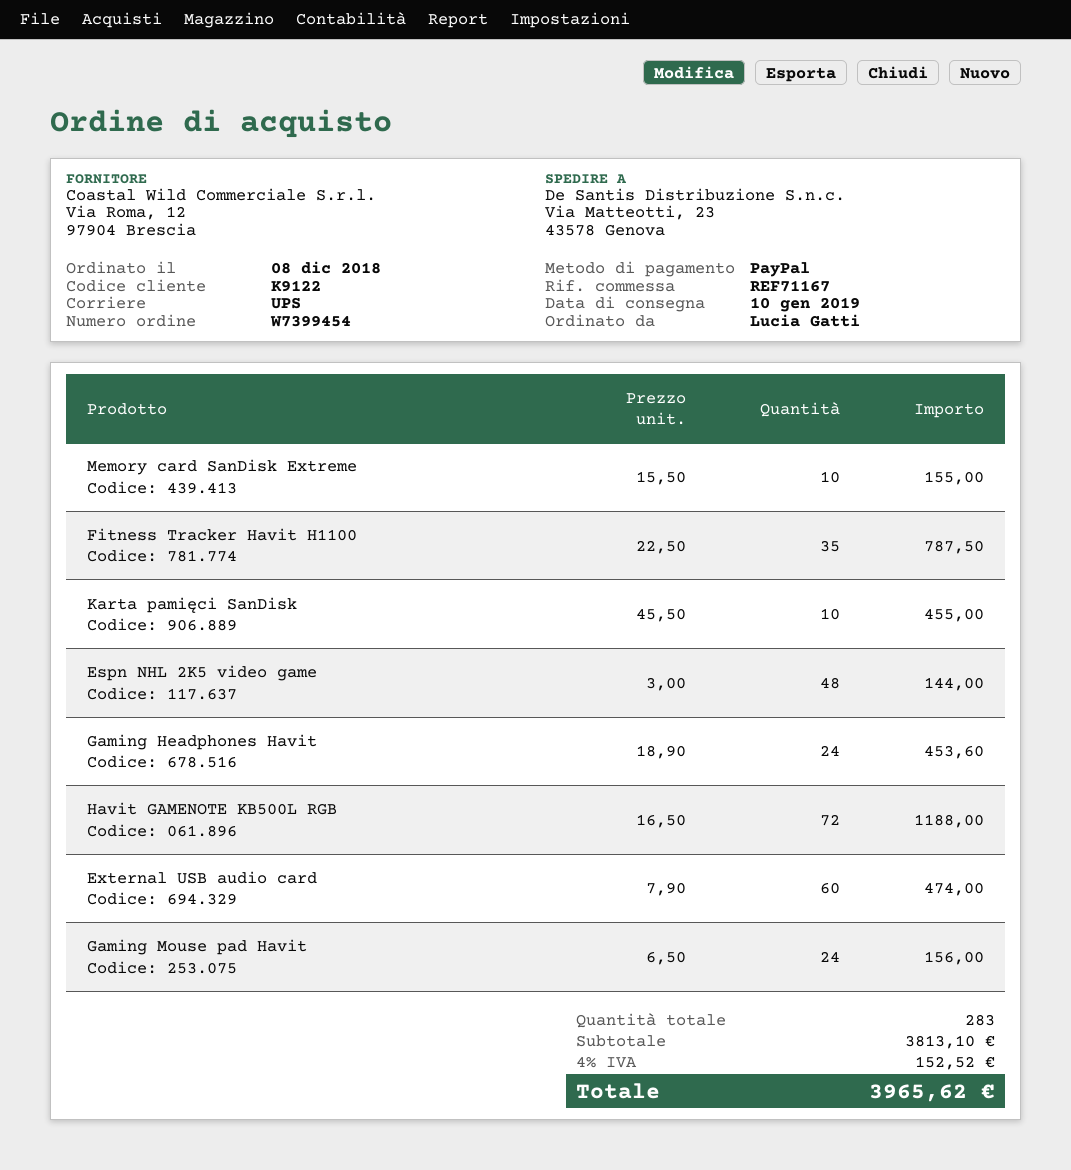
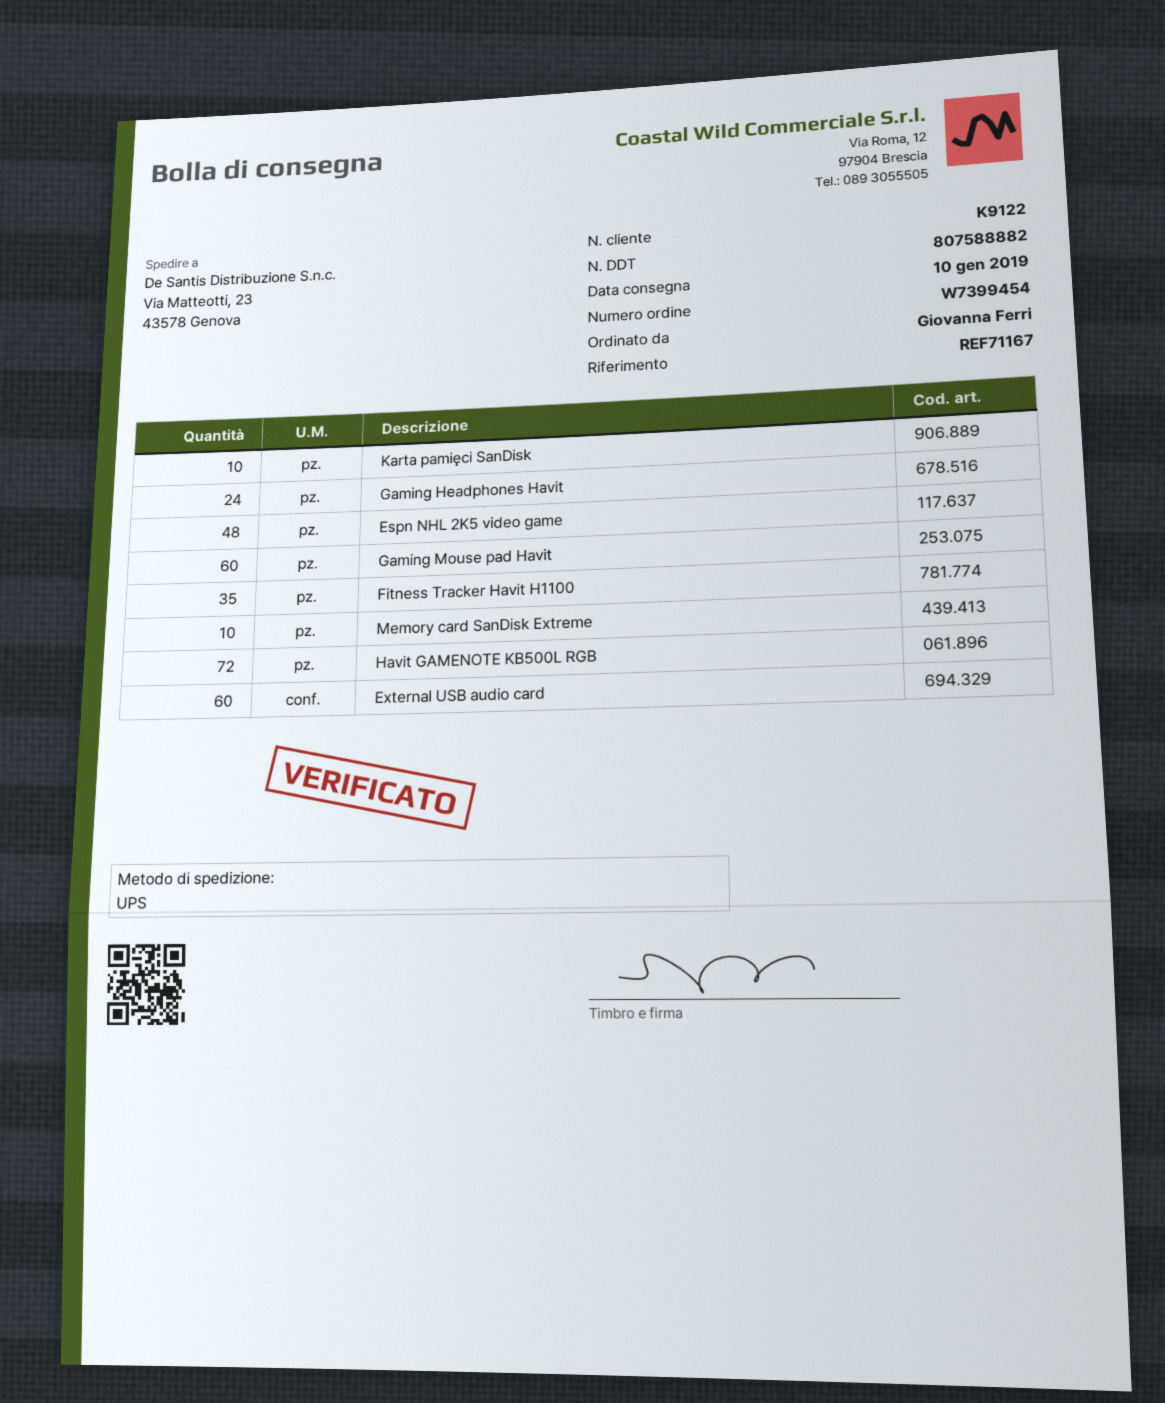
ordered by: Lucia Gatti -> Giovanna Ferri
Gaming Mouse pad Havit: 24 -> 60

